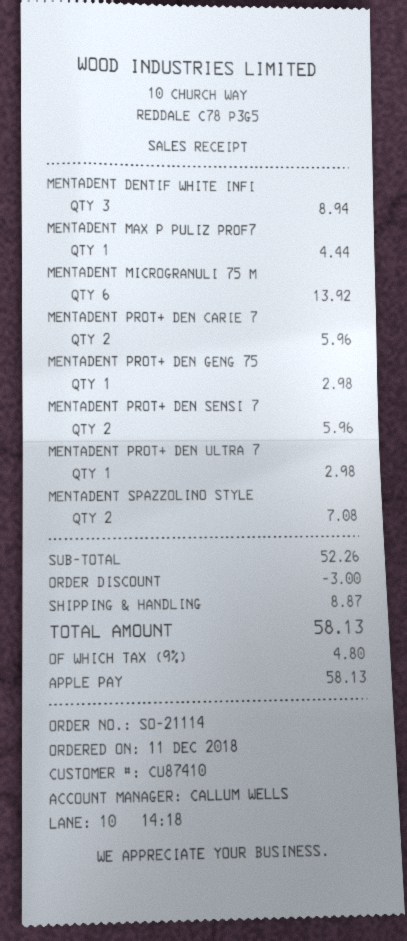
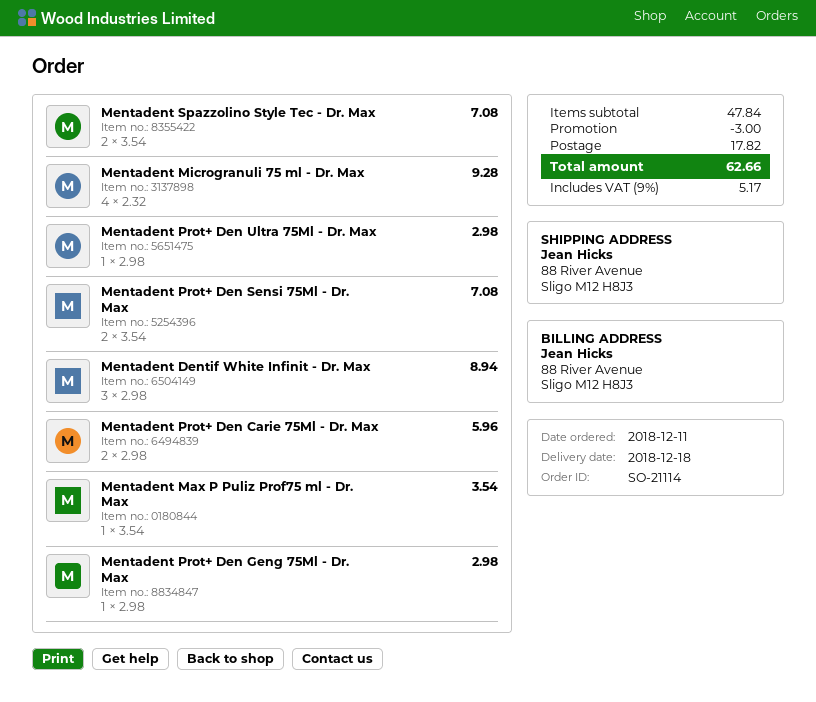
MENTADENT MAX P PULIZ PROF7: 1 for 4.44 -> 1 for 3.54
MENTADENT MICROGRANULI 75 M: 6 for 13.92 -> 4 for 9.28
MENTADENT PROT+ DEN SENSI 7: 2 for 5.96 -> 2 for 7.08
subtotal: 52.26 -> 47.84
shipping: 8.87 -> 17.82
tax: 9% = 4.80 -> 9% = 5.17
total: 58.13 -> 62.66

